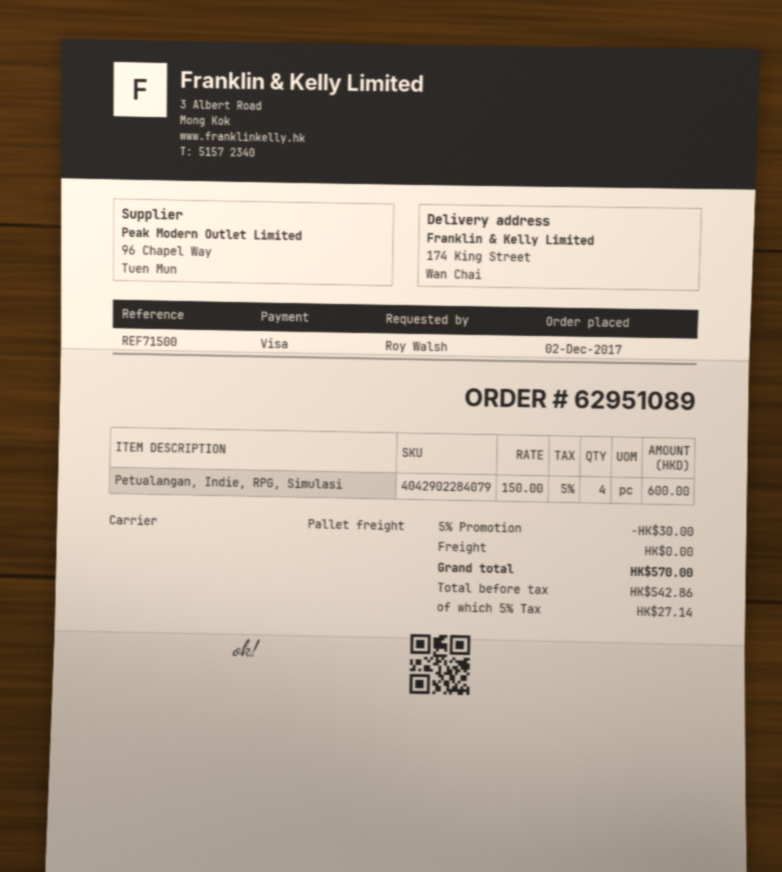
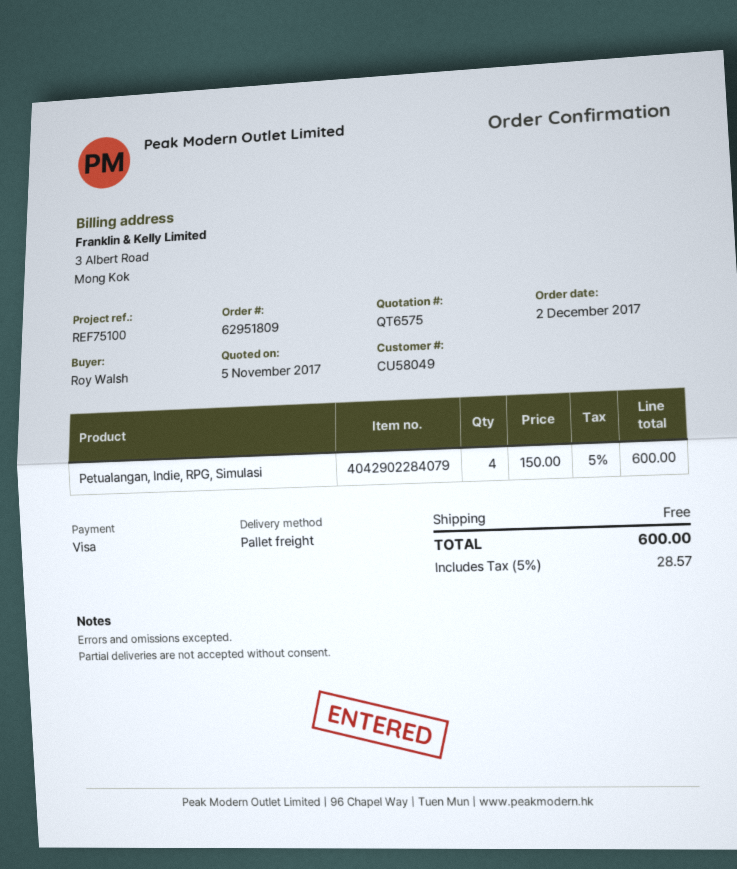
order number: 62951089 -> 62951809
reference: REF71500 -> REF75100
discount: 5% = 30.00 -> none
tax: 5% = 27.14 -> 5% = 28.57
total: 570.00 -> 600.00

